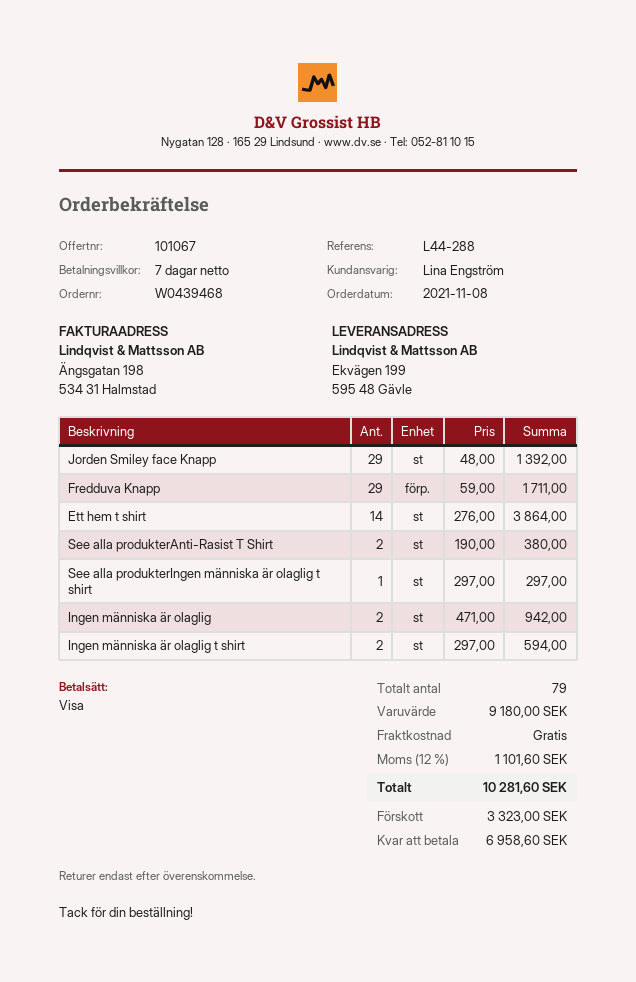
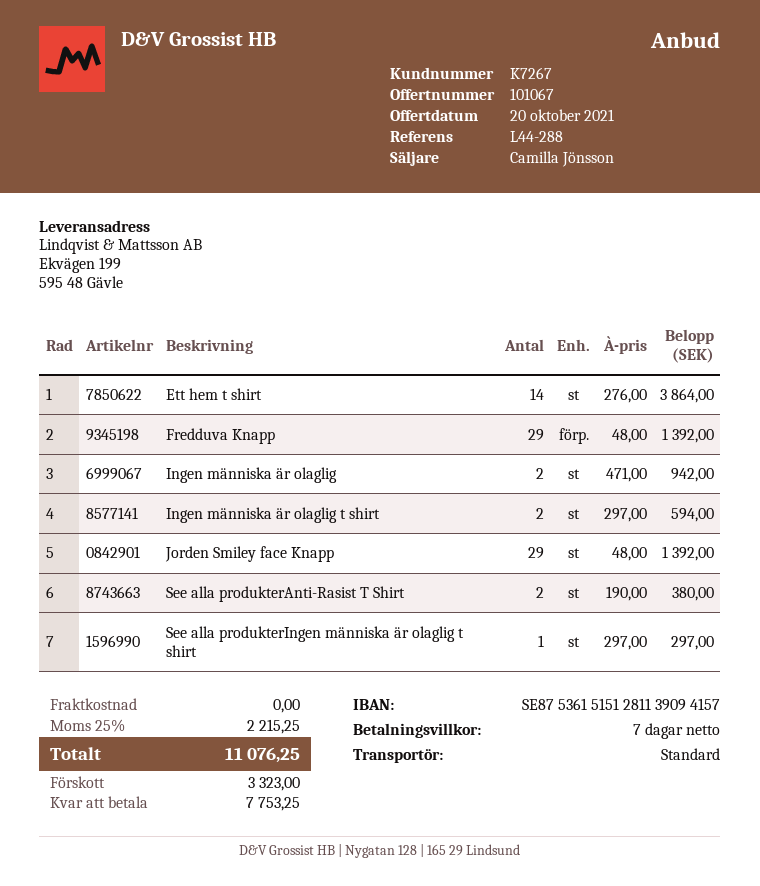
sales rep: Lina Engström -> Camilla Jönsson
Fredduva Knapp: 29 x 59.00 = 1711.00 -> 29 x 48.00 = 1392.00
tax: 12% = 1101.60 -> 25% = 2215.25
total: 10281.60 -> 11076.25
balance: 6958.60 -> 7753.25

